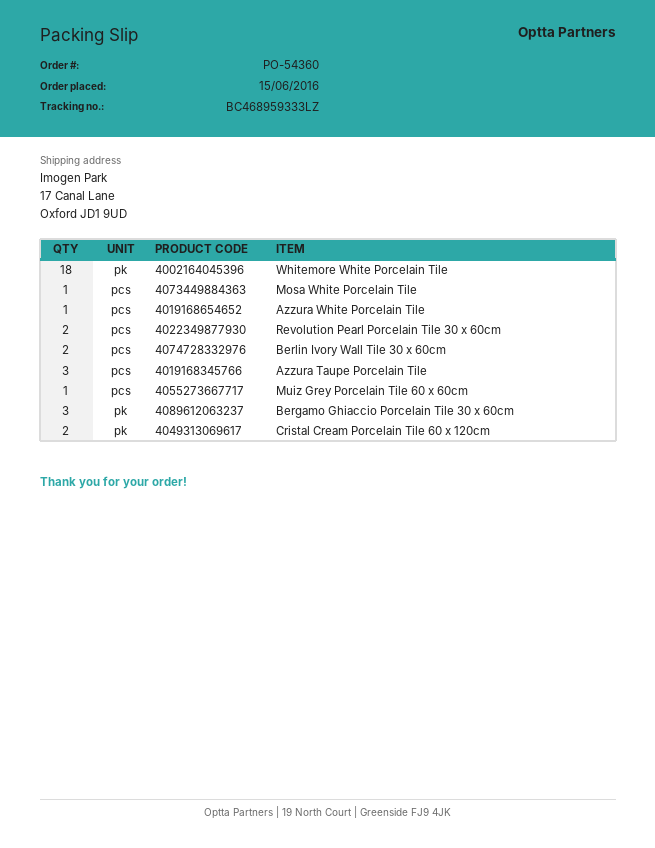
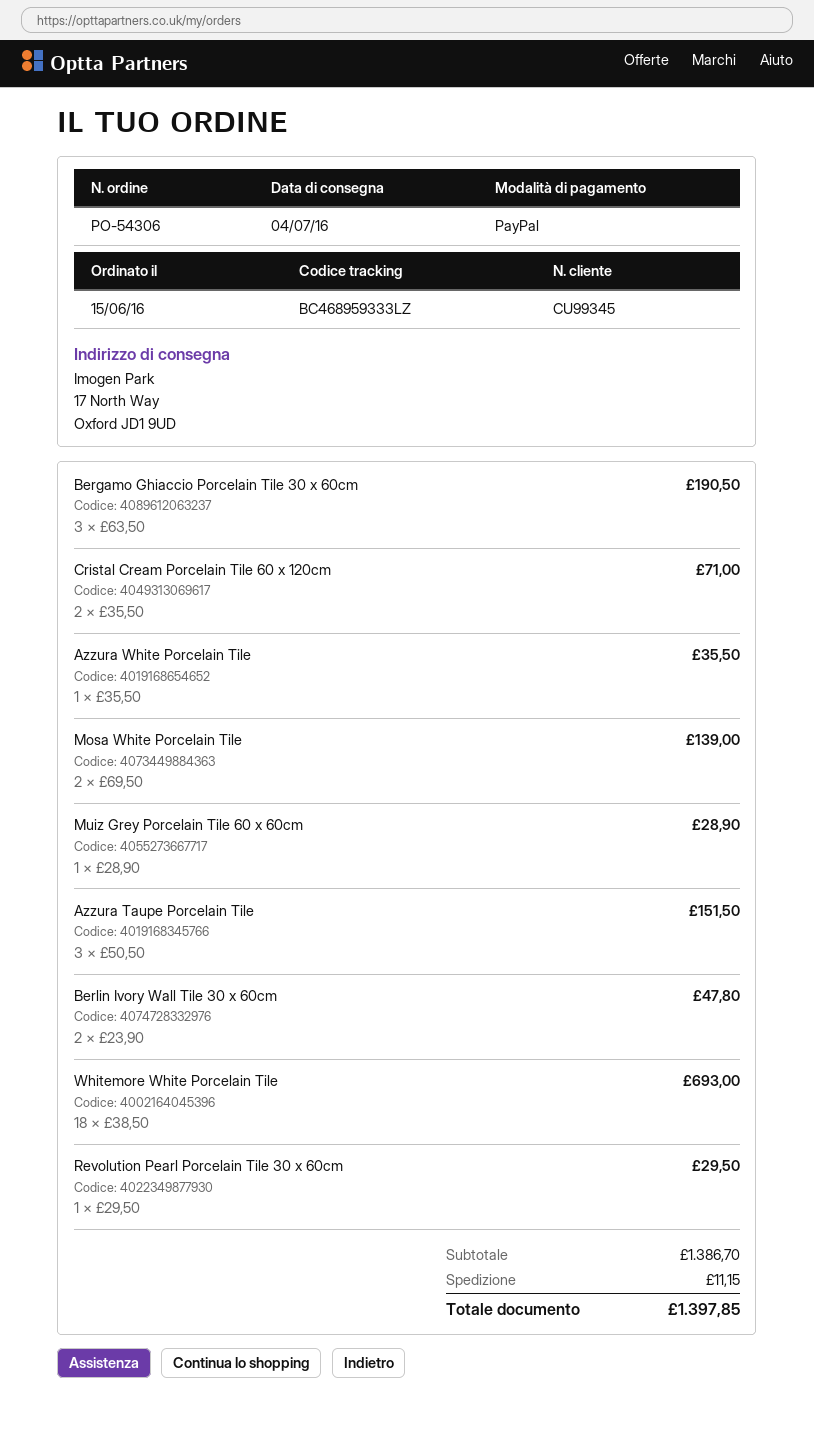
order number: PO-54360 -> PO-54306
ship to: 17 Canal Lane, Oxford JD1 9UD -> 17 North Way, Oxford JD1 9UD
Mosa White Porcelain Tile: 1 -> 2
Revolution Pearl Porcelain Tile 30 x 60cm: 2 -> 1

